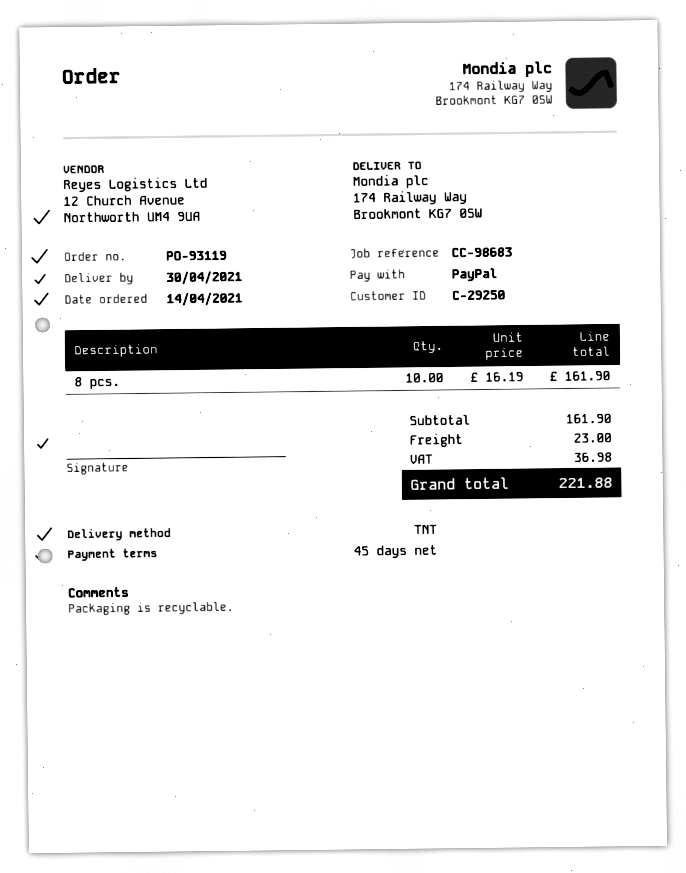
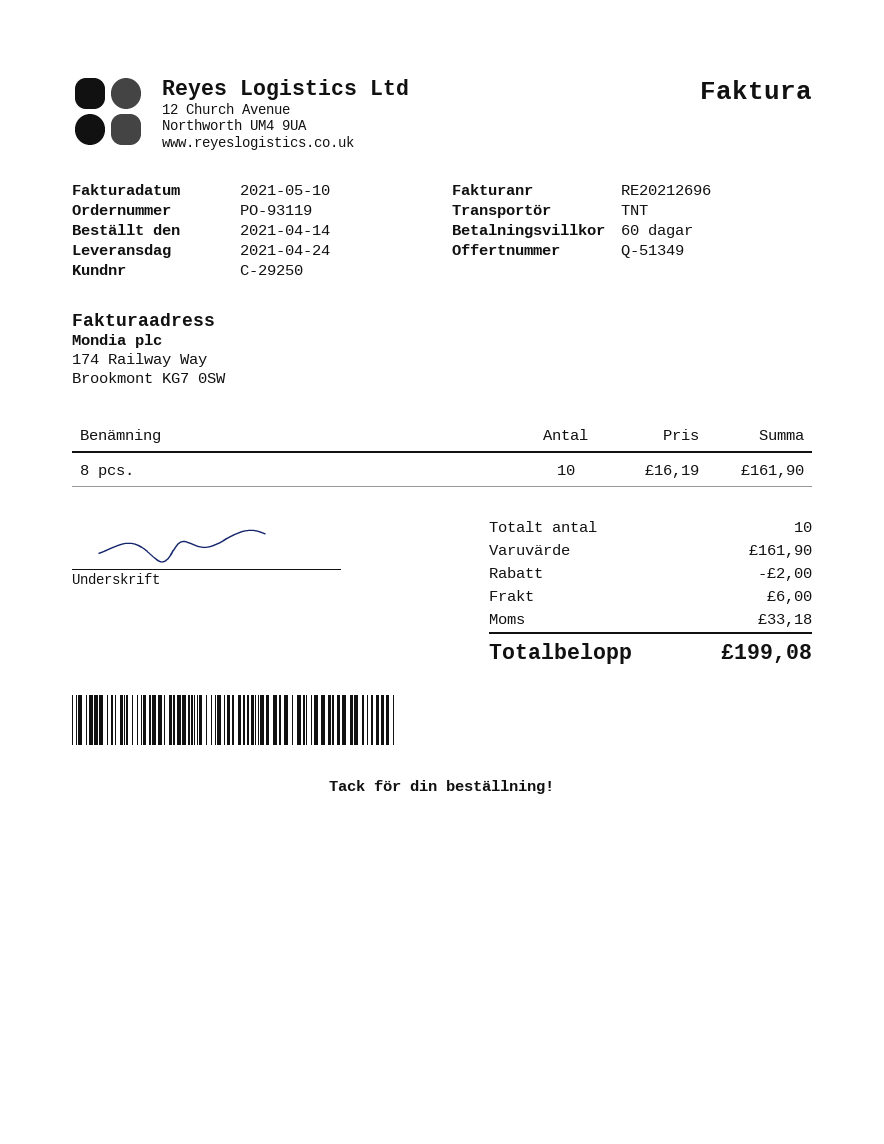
delivery date: 2021-04-30 -> 2021-04-24
payment terms: 45 days -> 60 days
discount: none -> 2.00
shipping: 23.00 -> 6.00
tax: 36.98 -> 33.18
total: 221.88 -> 199.08

